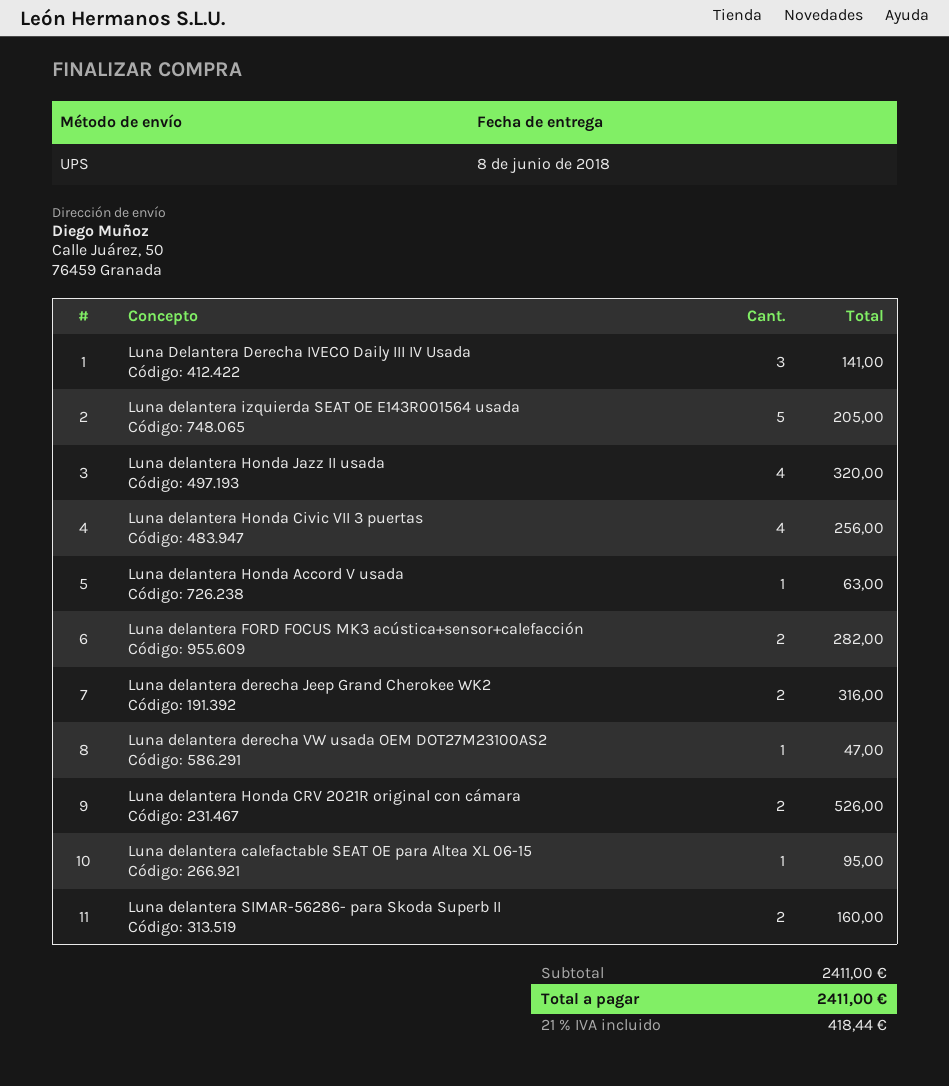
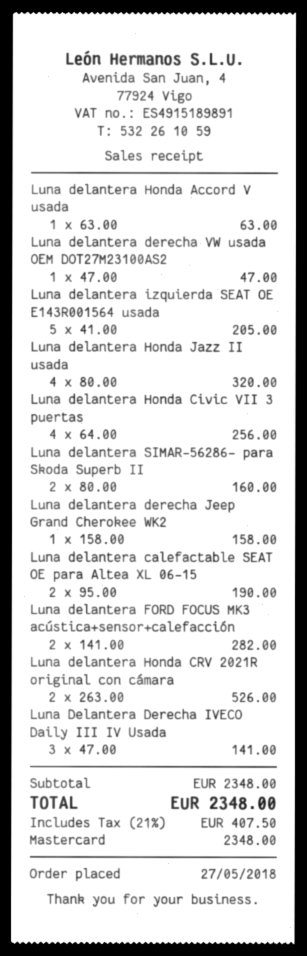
Luna delantera derecha Jeep Grand Cherokee WK2: 2 for 316.00 -> 1 for 158.00
Luna delantera calefactable SEAT OE para Altea XL 06-15: 1 for 95.00 -> 2 for 190.00
subtotal: 2411.00 -> 2348.00
tax: 21% = 418.44 -> 21% = 407.50
total: 2411.00 -> 2348.00

